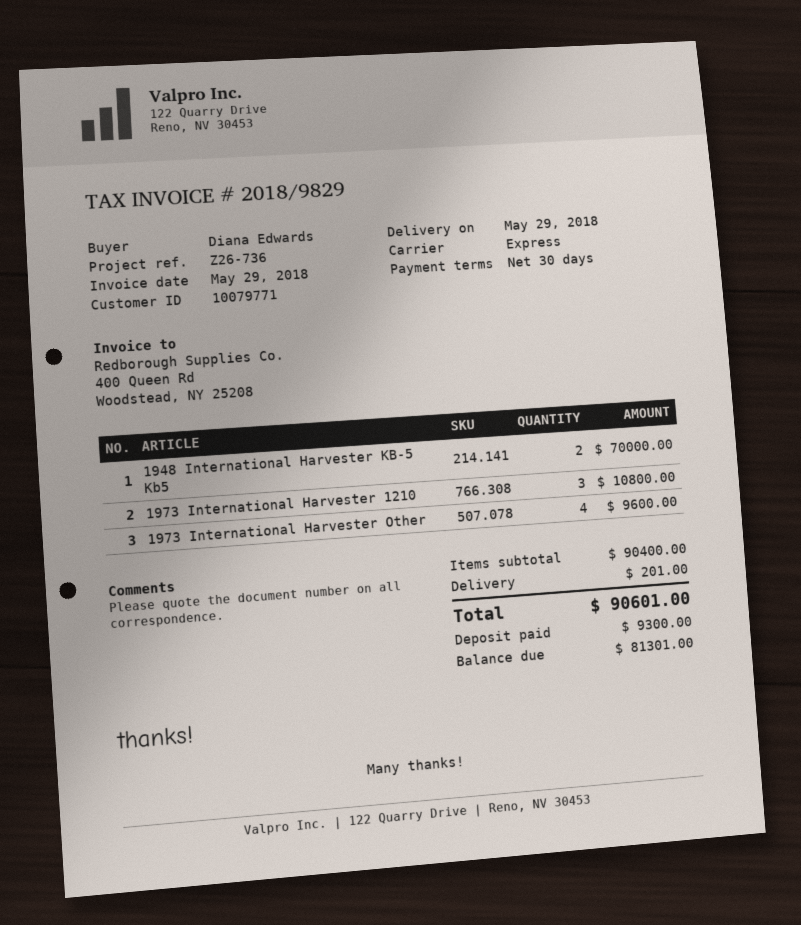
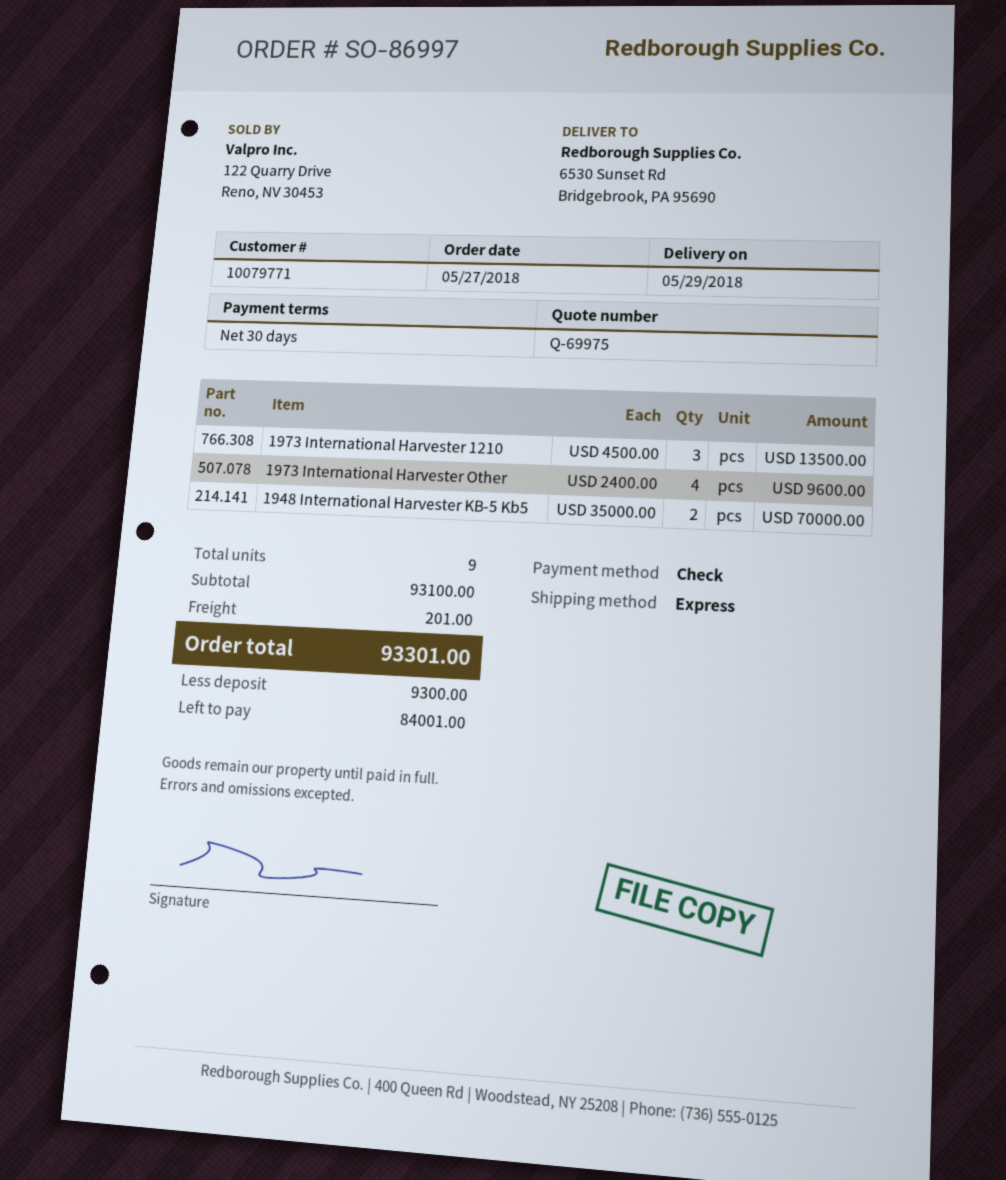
1973 International Harvester 1210: 3 for 10800.00 -> 3 for 13500.00
subtotal: 90400.00 -> 93100.00
total: 90601.00 -> 93301.00
balance: 81301.00 -> 84001.00

